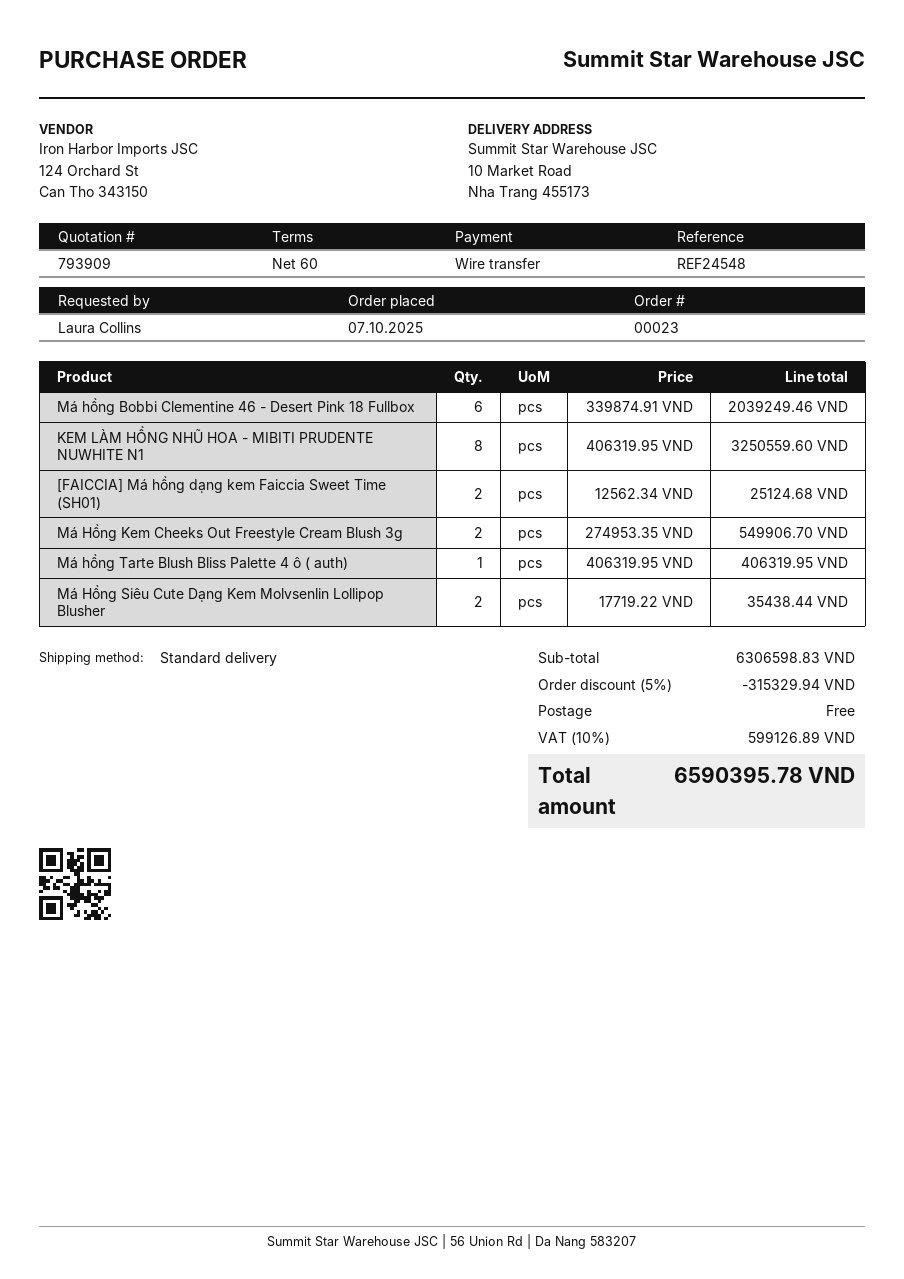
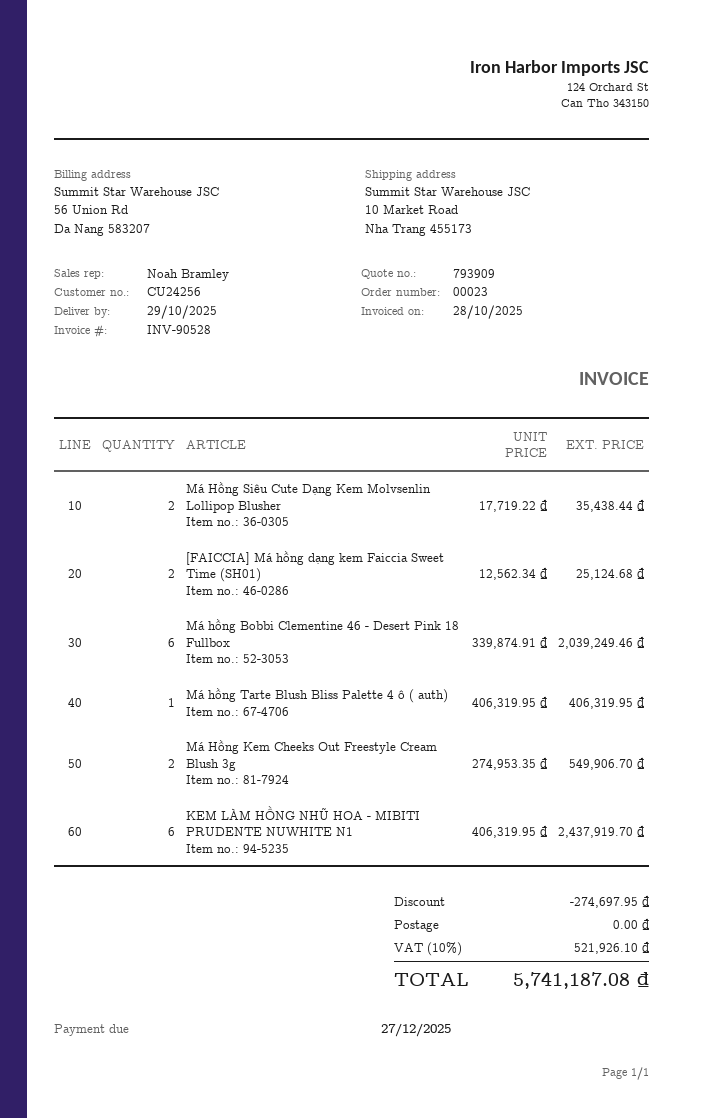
KEM LÀM HỒNG NHŨ HOA - MIBITI PRUDENTE NUWHITE N1: 8 x 406319.95 = 3250559.60 -> 6 x 406319.95 = 2437919.70
discount: 315329.94 -> 274697.95
tax: 10% = 599126.89 -> 10% = 521926.10
total: 6590395.78 -> 5741187.08

